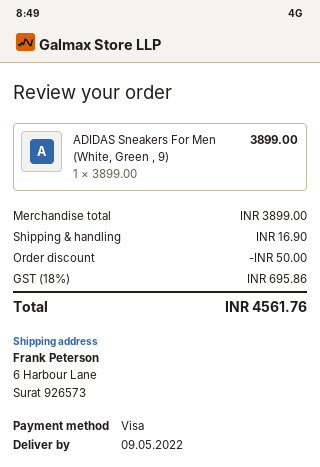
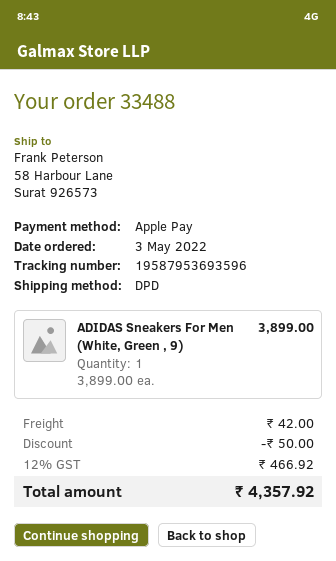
payment method: Visa -> Apple Pay
ship to: 6 Harbour Lane, Surat 926573 -> 58 Harbour Lane, Surat 926573
shipping: 16.90 -> 42.00
tax: 18% = 695.86 -> 12% = 466.92
total: 4561.76 -> 4357.92

